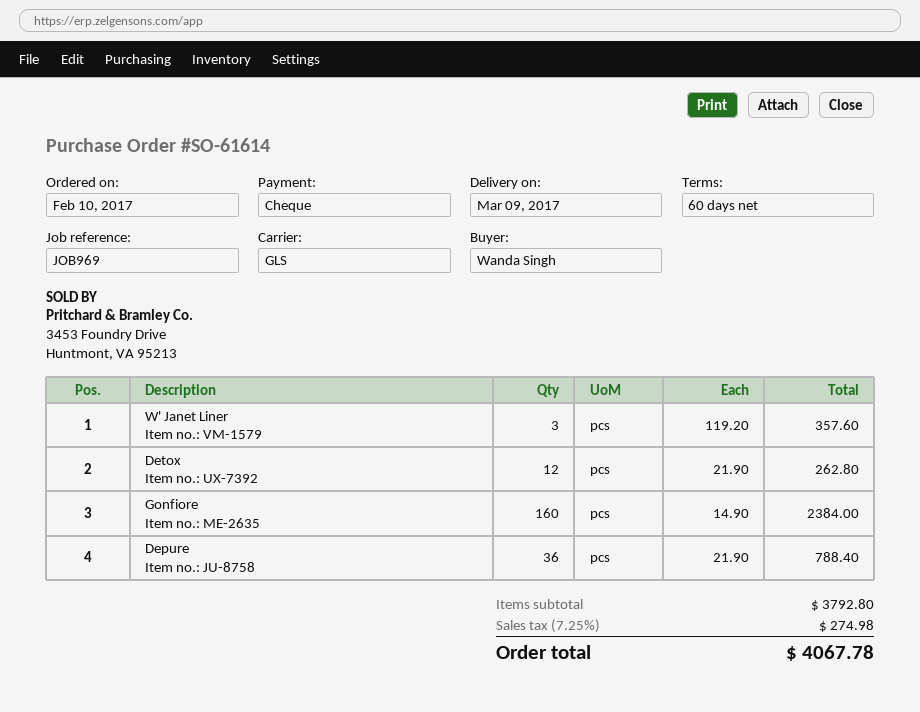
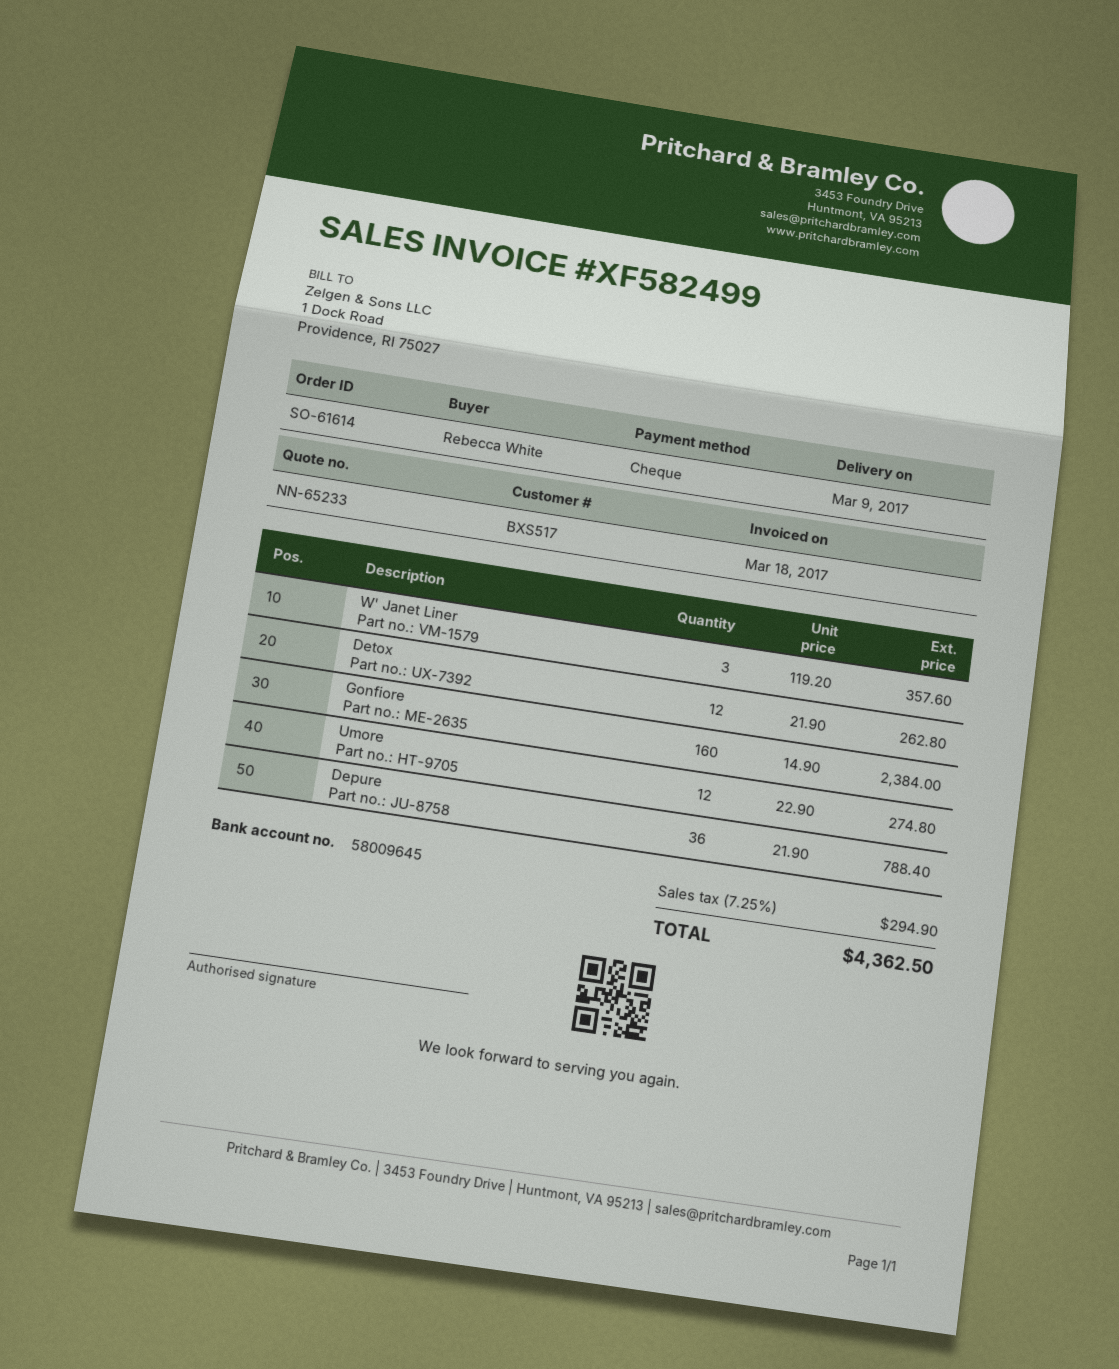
ordered by: Wanda Singh -> Rebecca White
Umore: none -> 12 x 22.90 = 274.80
tax: 7.25% = 274.98 -> 7.25% = 294.90
total: 4067.78 -> 4362.50

